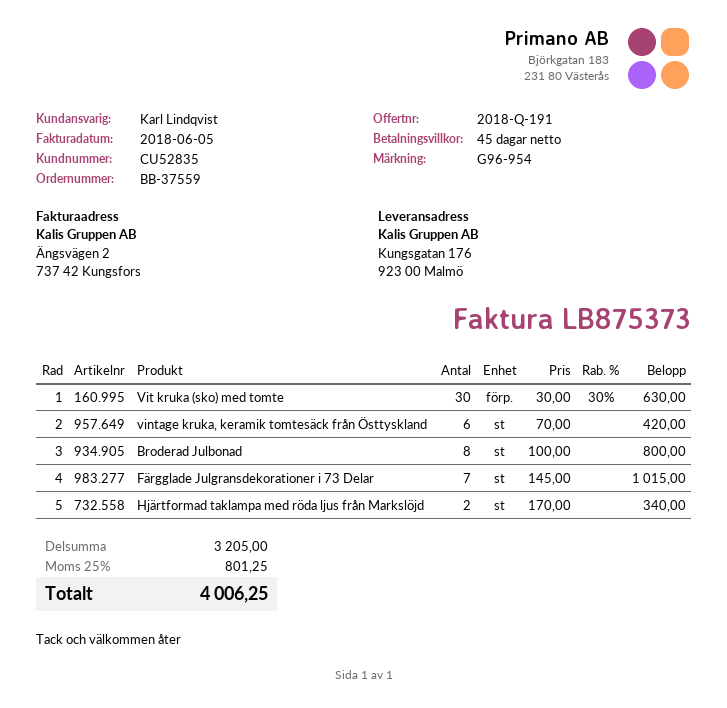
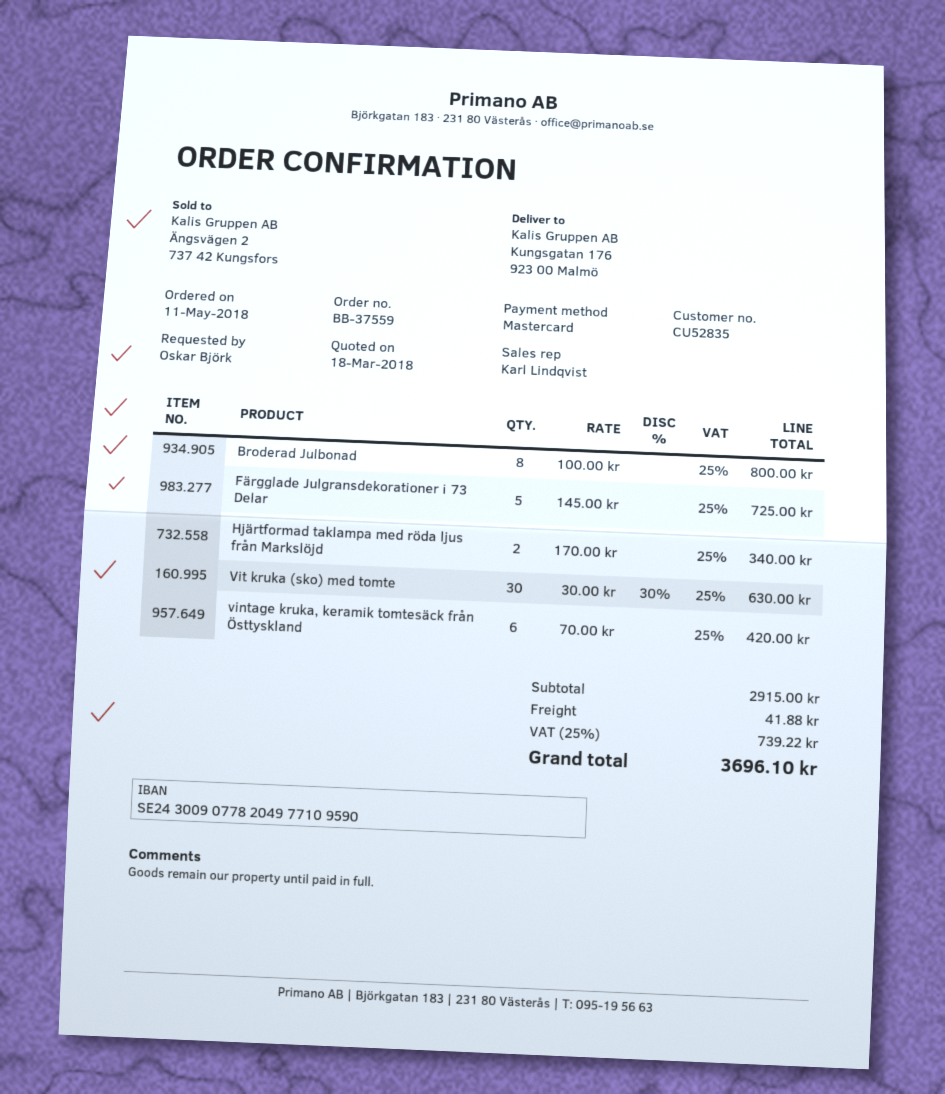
Färgglade Julgransdekorationer i 73 Delar: 7 x 145.00 = 1015.00 -> 5 x 145.00 = 725.00
subtotal: 3205.00 -> 2915.00
shipping: none -> 41.88
tax: 25% = 801.25 -> 25% = 739.22
total: 4006.25 -> 3696.10

